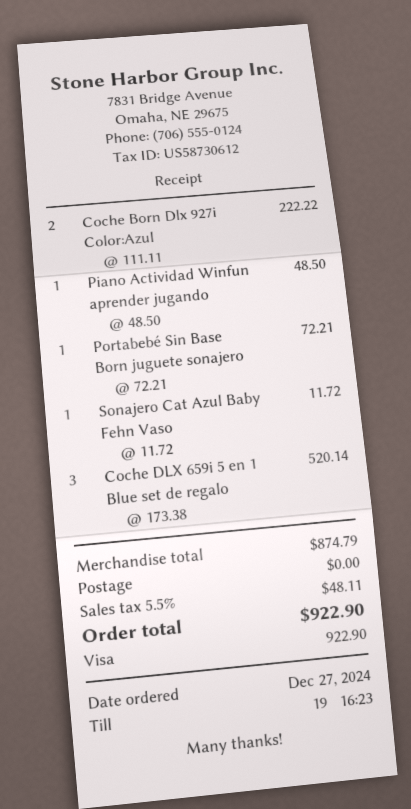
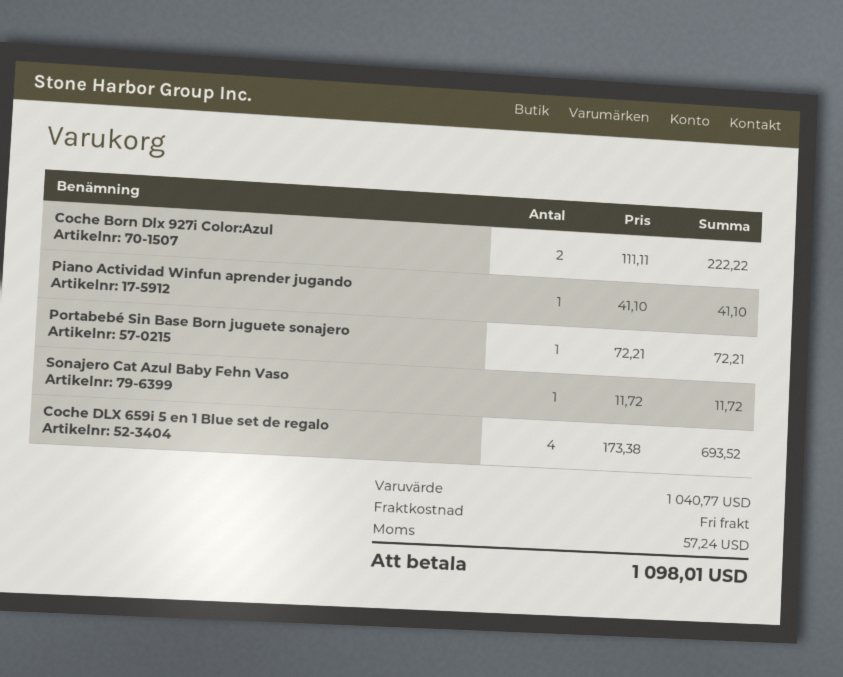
Piano Actividad Winfun aprender jugando: 1 x 48.50 = 48.50 -> 1 x 41.10 = 41.10
Coche DLX 659i 5 en 1 Blue set de regalo: 3 x 173.38 = 520.14 -> 4 x 173.38 = 693.52
subtotal: 874.79 -> 1040.77
tax: 48.11 -> 57.24
total: 922.90 -> 1098.01

